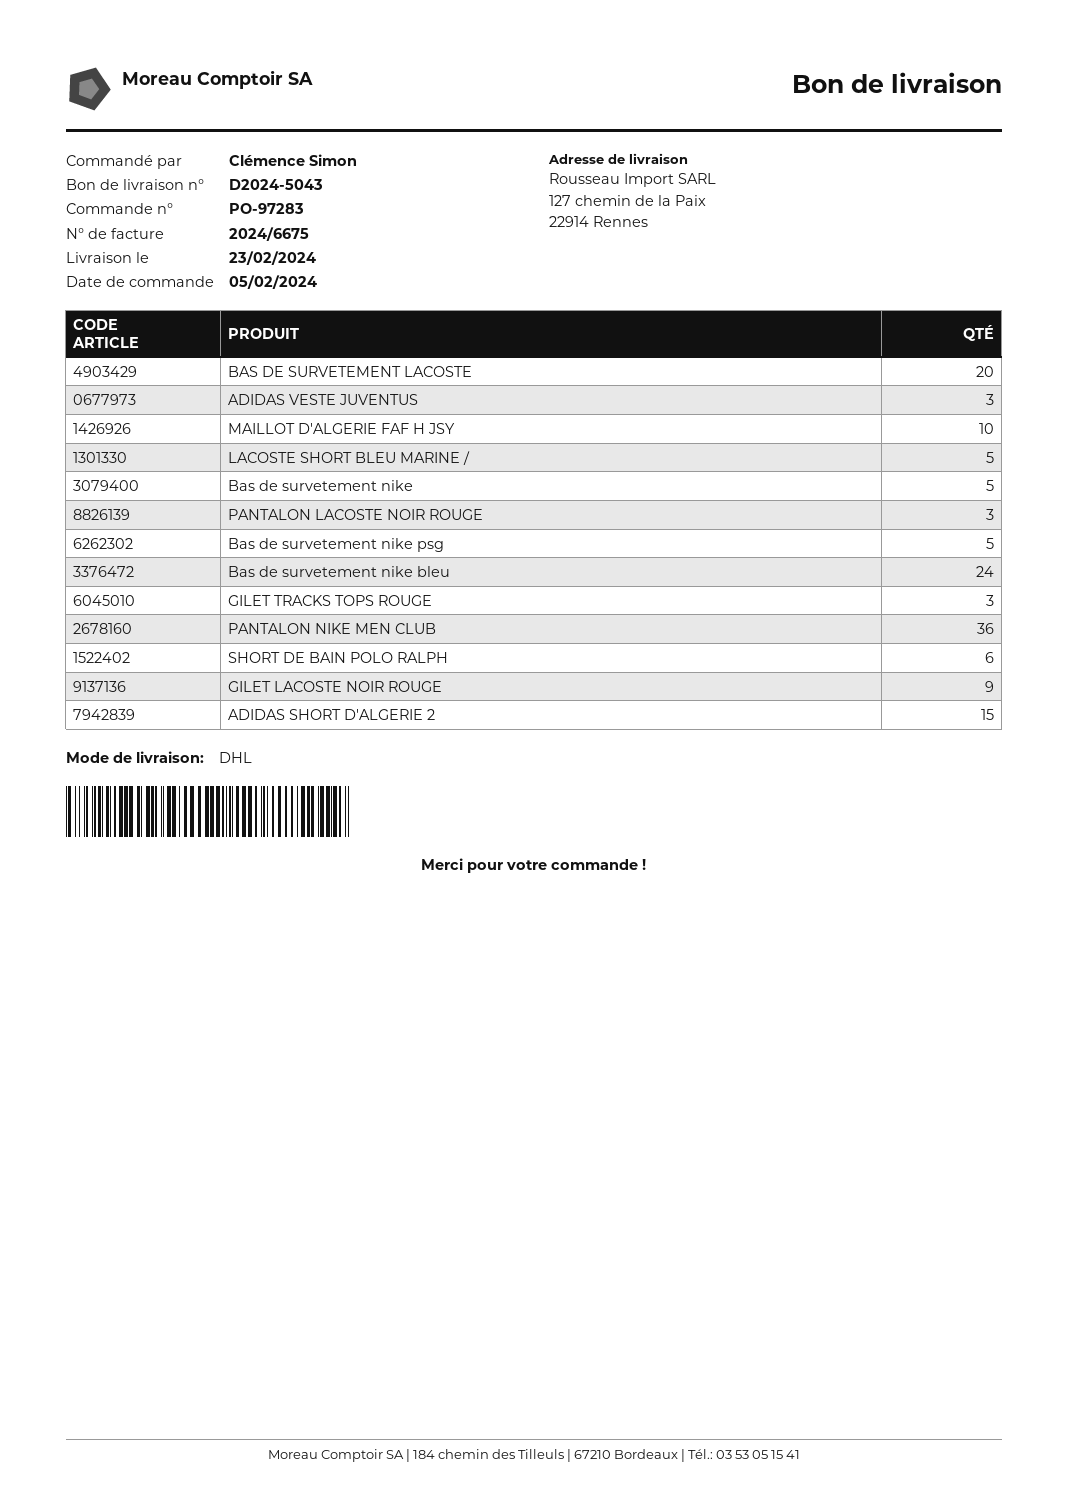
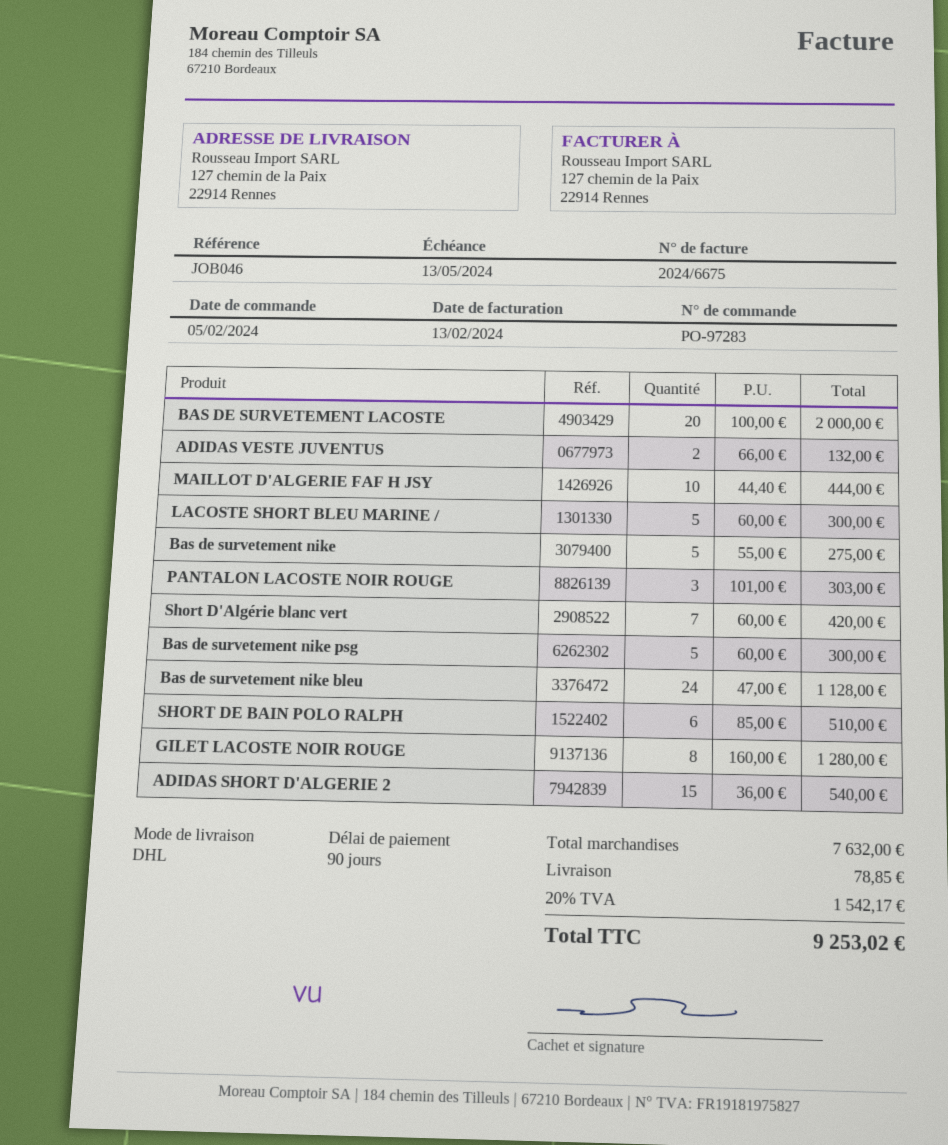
ADIDAS VESTE JUVENTUS: 3 -> 2
GILET TRACKS TOPS ROUGE: 3 -> none
PANTALON NIKE MEN CLUB: 36 -> none
GILET LACOSTE NOIR ROUGE: 9 -> 8
Short D'Algérie blanc vert: none -> 7

